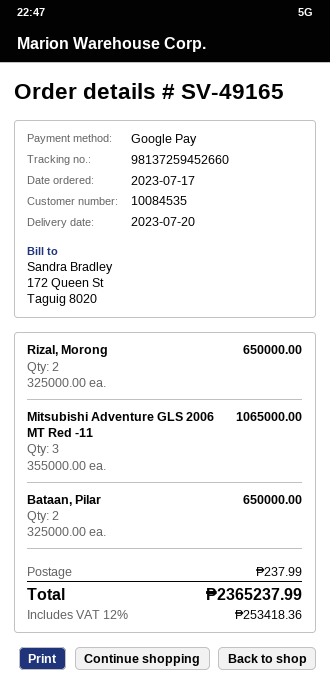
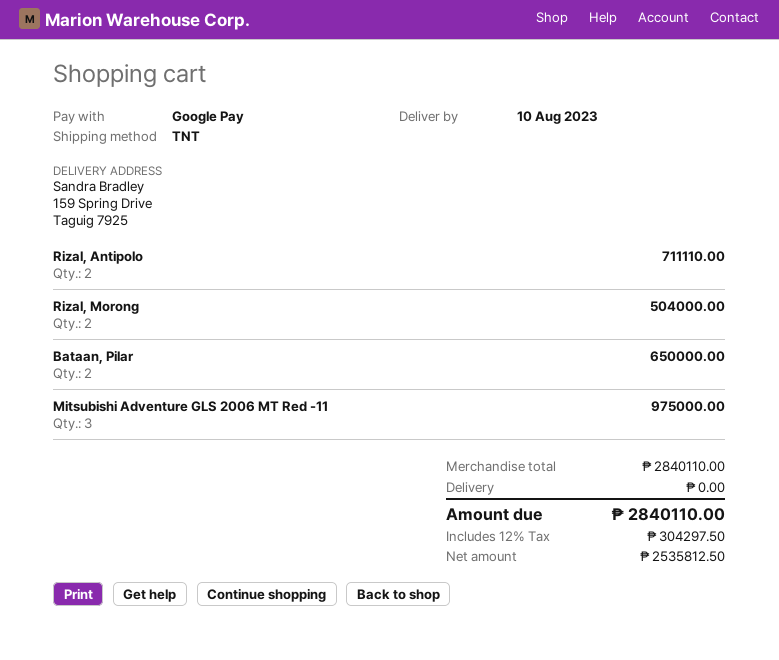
delivery date: 2023-07-20 -> 2023-08-10
Rizal, Morong: 2 for 650000.00 -> 2 for 504000.00
Mitsubishi Adventure GLS 2006 MT Red -11: 3 for 1065000.00 -> 3 for 975000.00
Rizal, Antipolo: none -> 2 for 711110.00
shipping: 237.99 -> 0.00
tax: 12% = 253418.36 -> 12% = 304297.50
total: 2365237.99 -> 2840110.00

